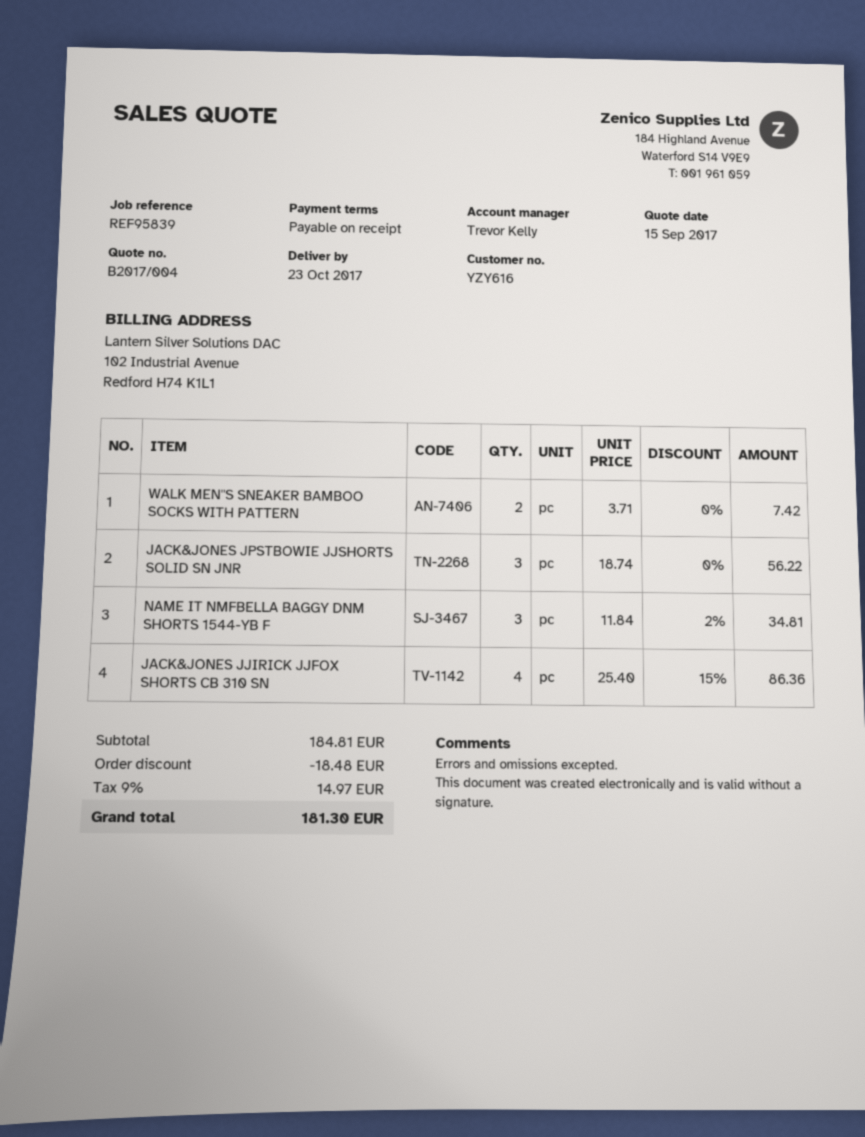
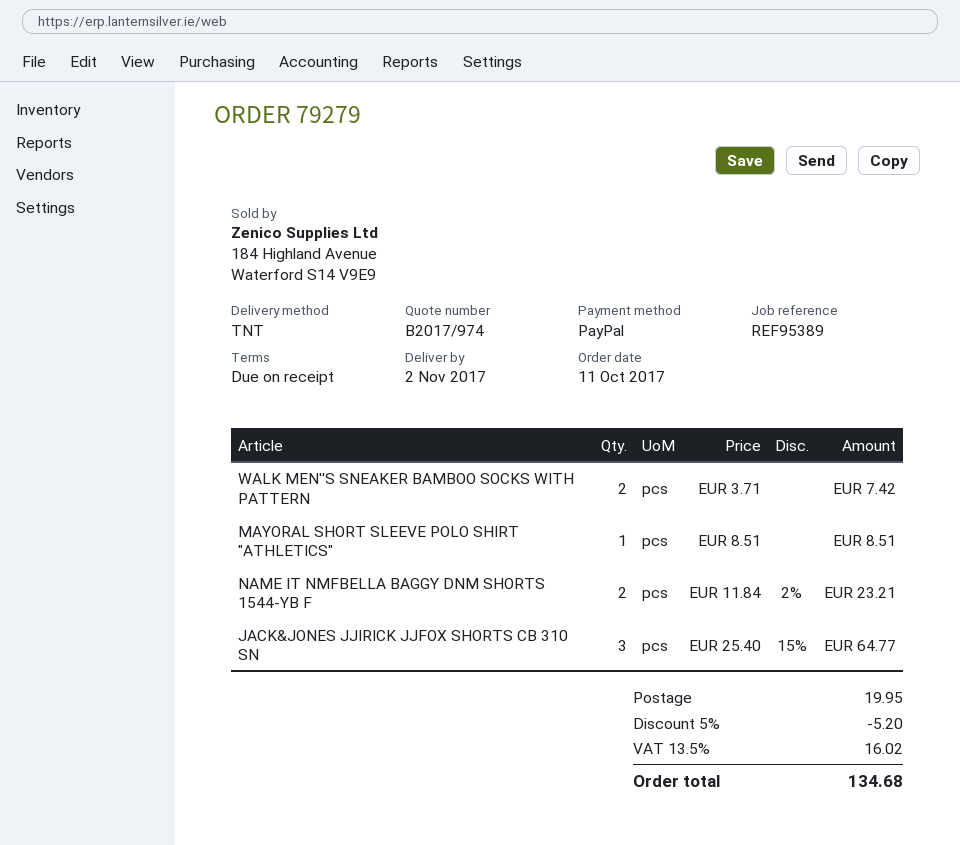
quote number: B2017/004 -> B2017/974
delivery date: 2017-10-23 -> 2017-11-02
reference: REF95839 -> REF95389
JACK&JONES JPSTBOWIE JJSHORTS SOLID SN JNR: 3 x 18.74 = 56.22 -> none
NAME IT NMFBELLA BAGGY DNM SHORTS 1544-YB F: 3 x 11.84 - 2% = 34.81 -> 2 x 11.84 - 2% = 23.21
JACK&JONES JJIRICK JJFOX SHORTS CB 310 SN: 4 x 25.40 - 15% = 86.36 -> 3 x 25.40 - 15% = 64.77
MAYORAL SHORT SLEEVE POLO SHIRT "ATHLETICS": none -> 1 x 8.51 = 8.51
discount: 18.48 -> 5.20
shipping: none -> 19.95
tax: 9% = 14.97 -> 13.5% = 16.02
total: 181.30 -> 134.68

